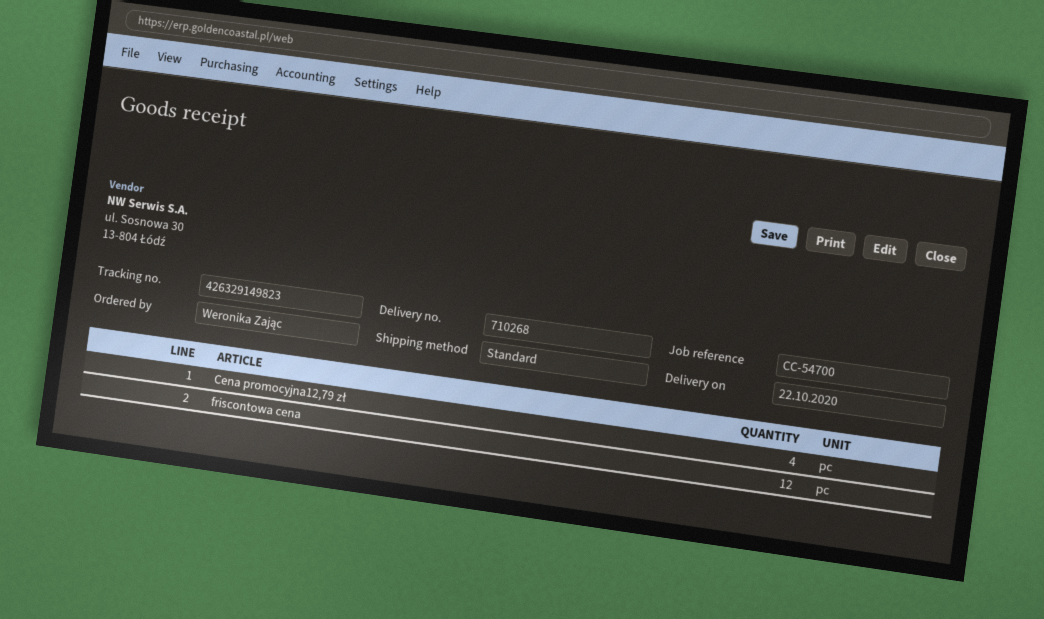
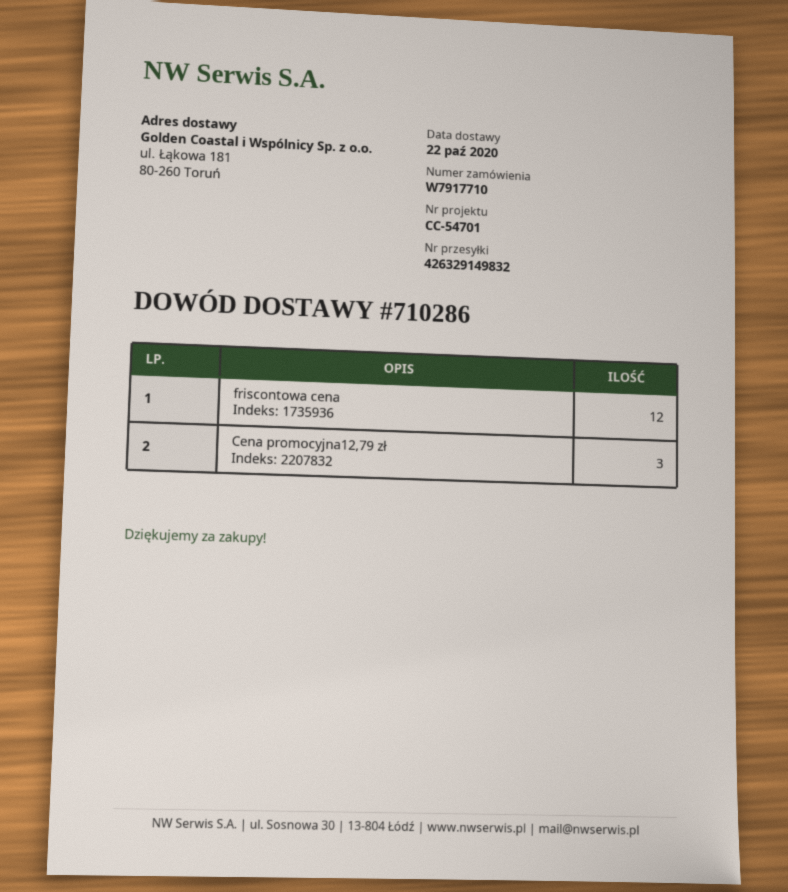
delivery note number: 710268 -> 710286
reference: CC-54700 -> CC-54701
tracking number: 426329149823 -> 426329149832
Cena promocyjna12,79 zł: 4 -> 3

